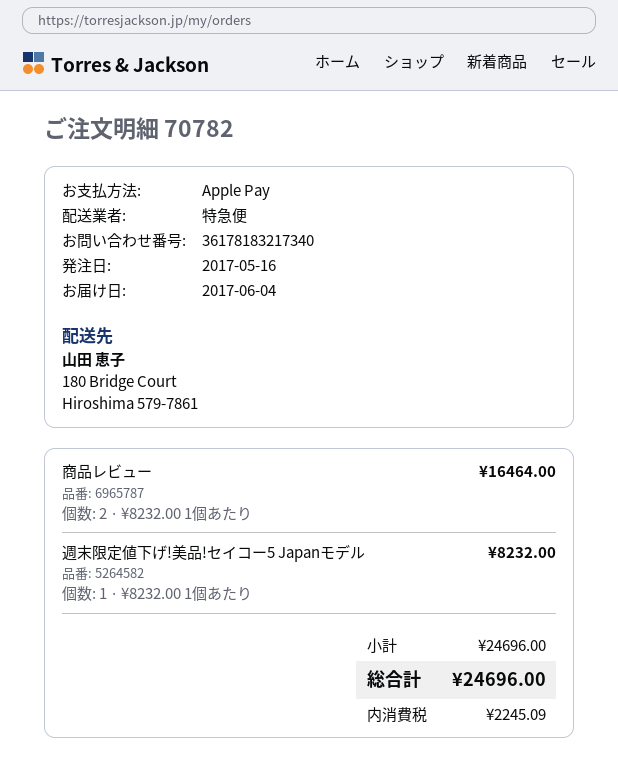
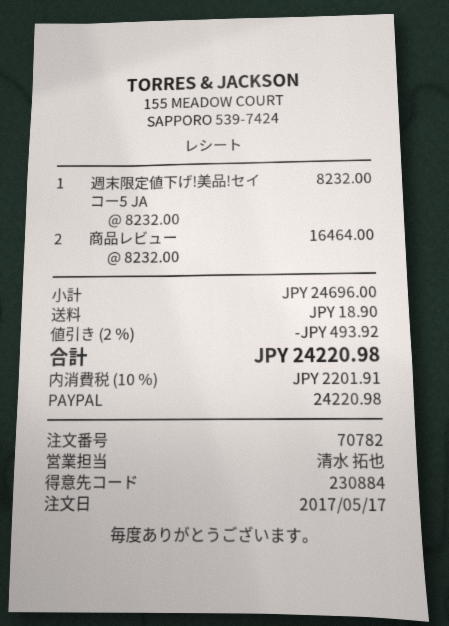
order date: 2017-05-16 -> 2017-05-17
payment method: Apple Pay -> PayPal
discount: none -> 2% = 493.92
shipping: none -> 18.90
tax: 2245.09 -> 2201.91
total: 24696.00 -> 24220.98

